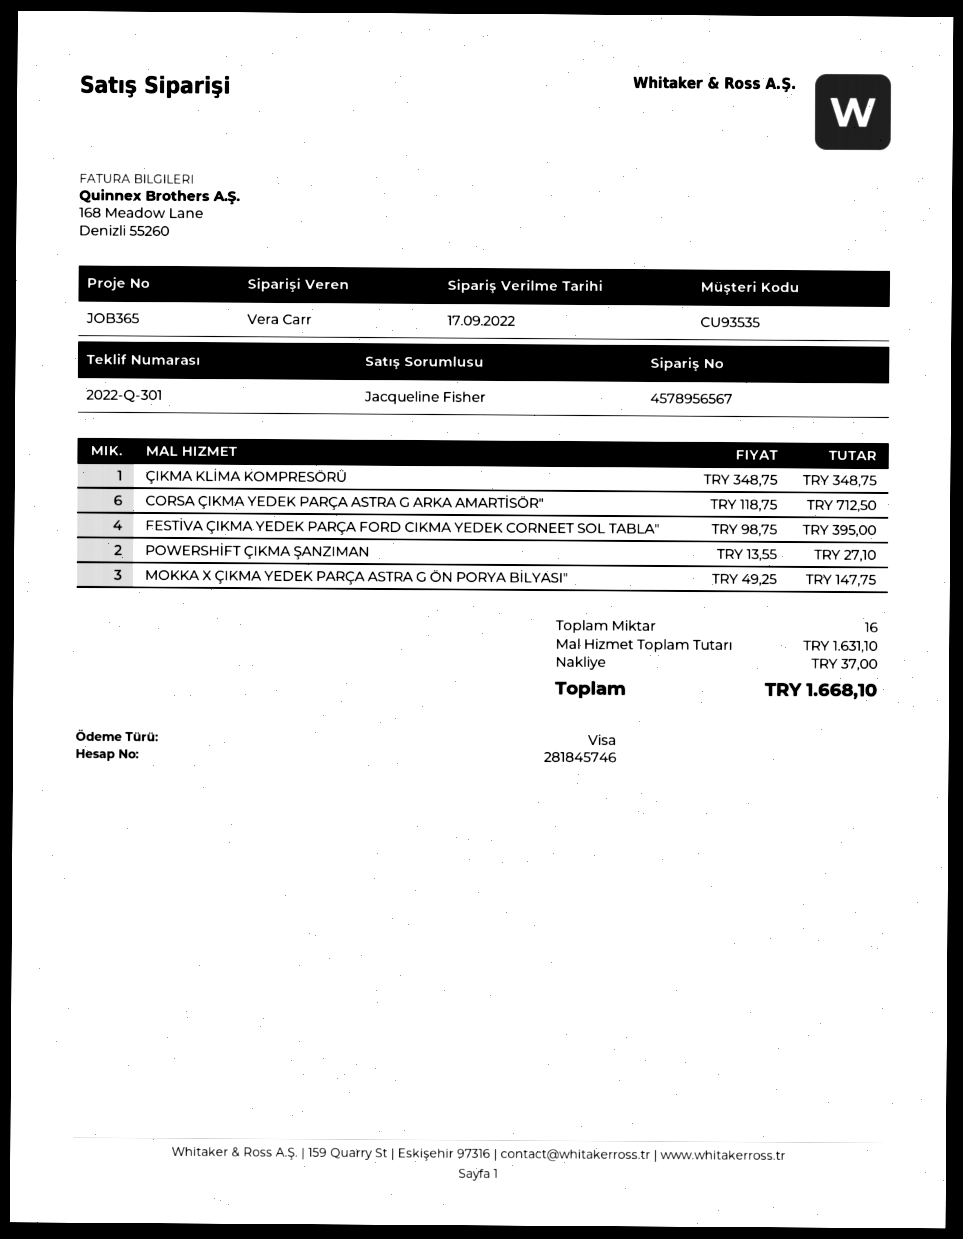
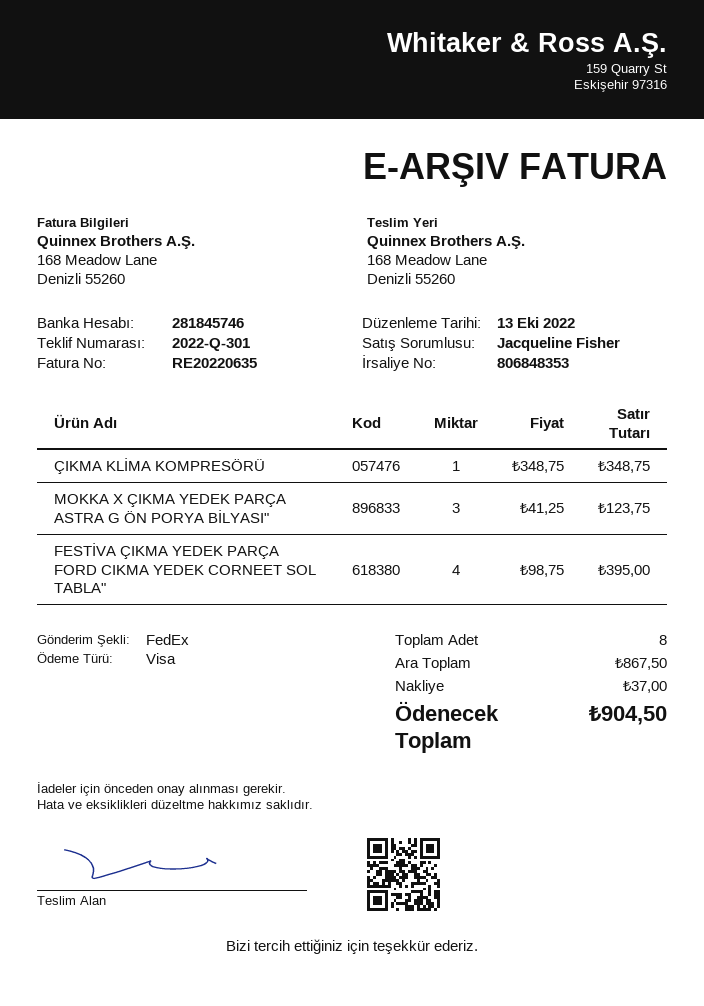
CORSA ÇIKMA YEDEK PARÇA ASTRA G ARKA AMARTİSÖR": 6 x 118.75 = 712.50 -> none
POWERSHİFT ÇIKMA ŞANZIMAN: 2 x 13.55 = 27.10 -> none
MOKKA X ÇIKMA YEDEK PARÇA ASTRA G ÖN PORYA BİLYASI": 3 x 49.25 = 147.75 -> 3 x 41.25 = 123.75
total quantity: 16 -> 8
subtotal: 1631.10 -> 867.50
total: 1668.10 -> 904.50

